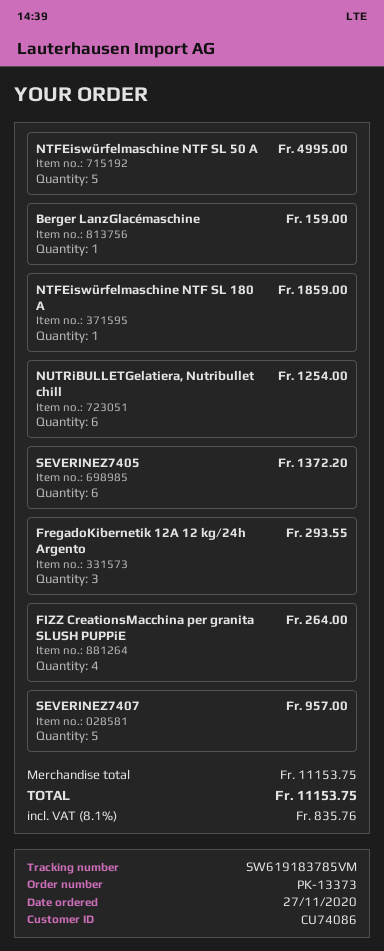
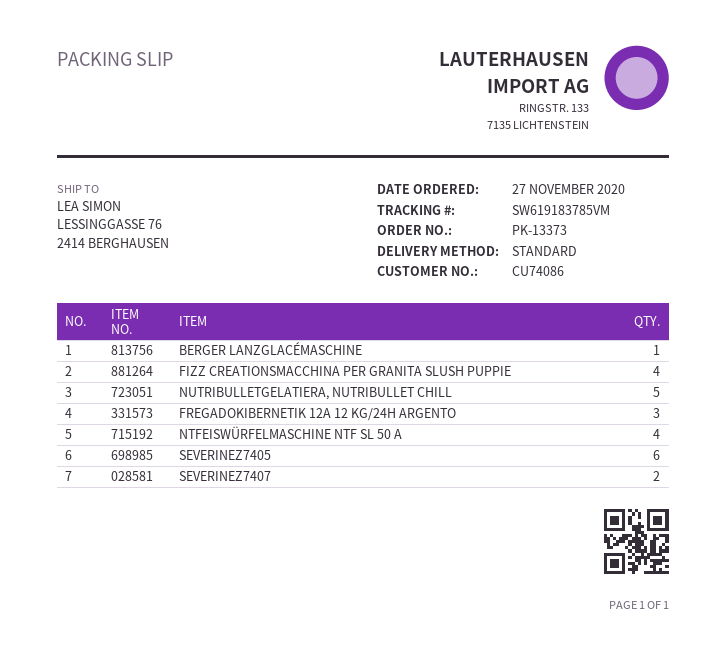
NTFEiswürfelmaschine NTF SL 50 A: 5 -> 4
NTFEiswürfelmaschine NTF SL 180 A: 1 -> none
NUTRiBULLETGelatiera, Nutribullet chill: 6 -> 5
SEVERINEZ7407: 5 -> 2

